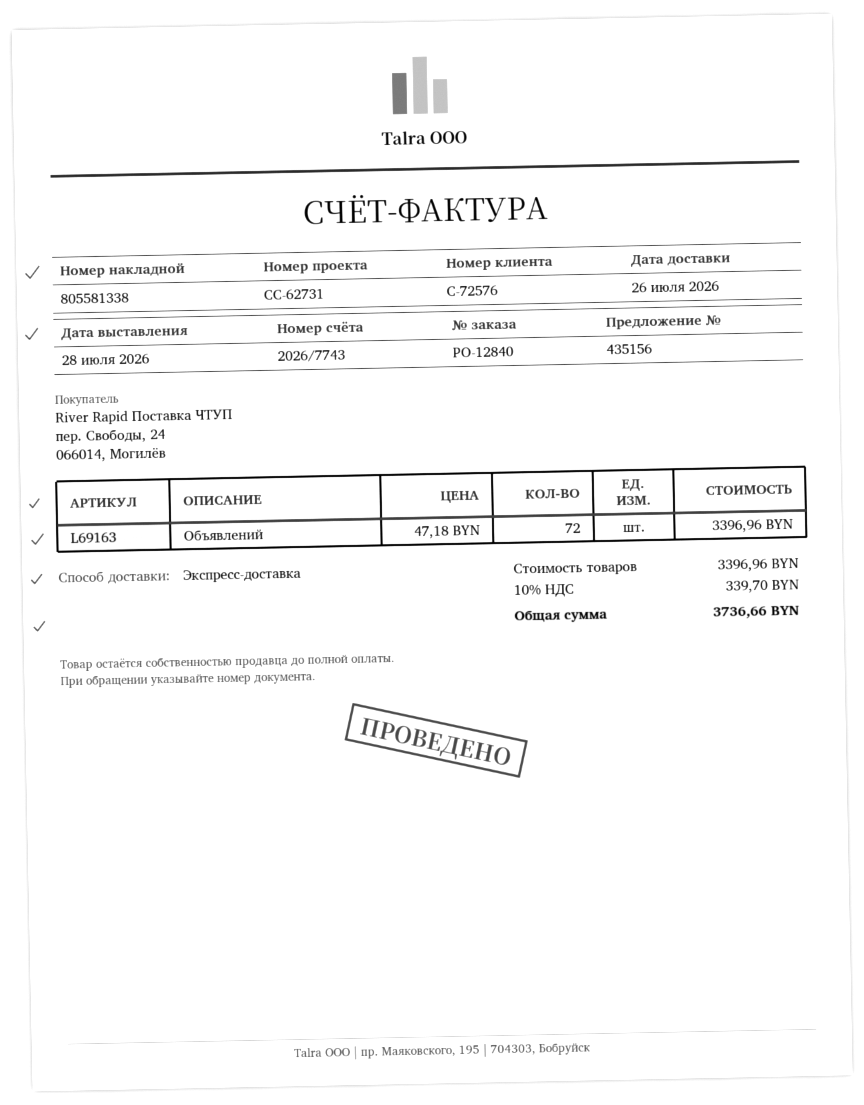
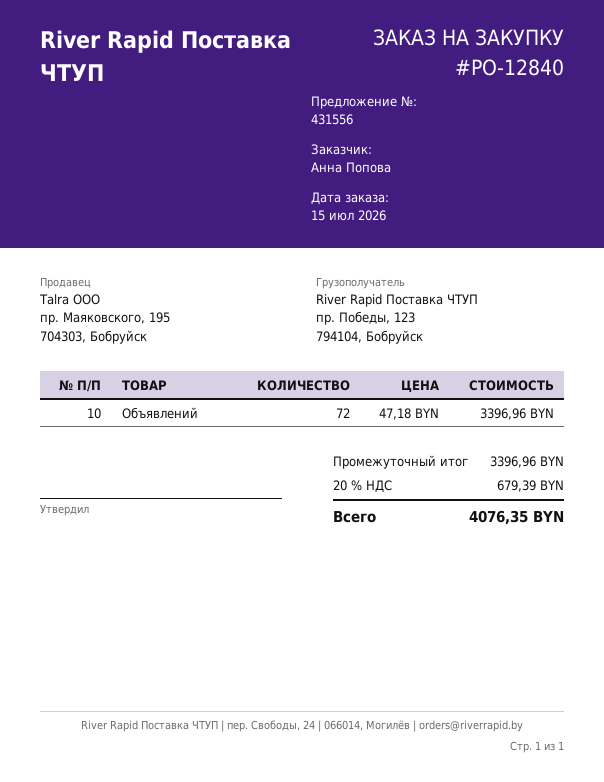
quote number: 435156 -> 431556
tax: 10% = 339.70 -> 20% = 679.39
total: 3736.66 -> 4076.35

